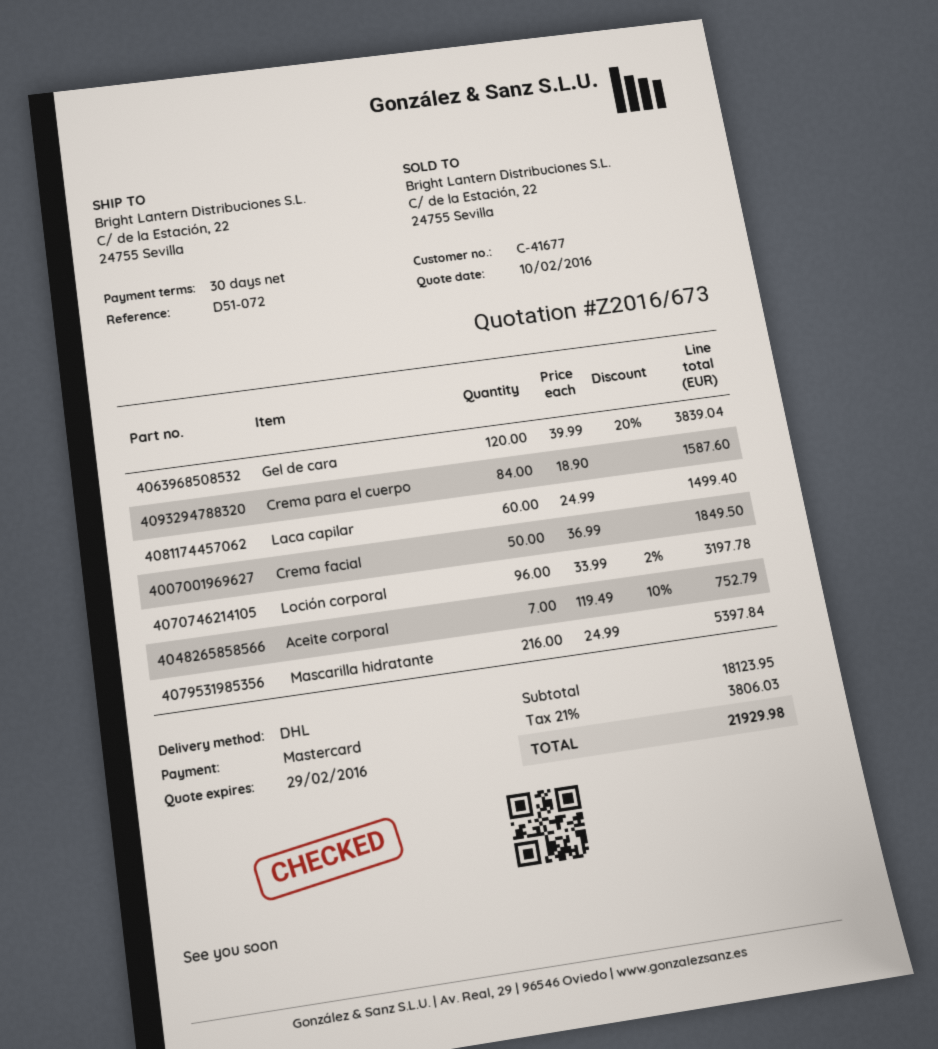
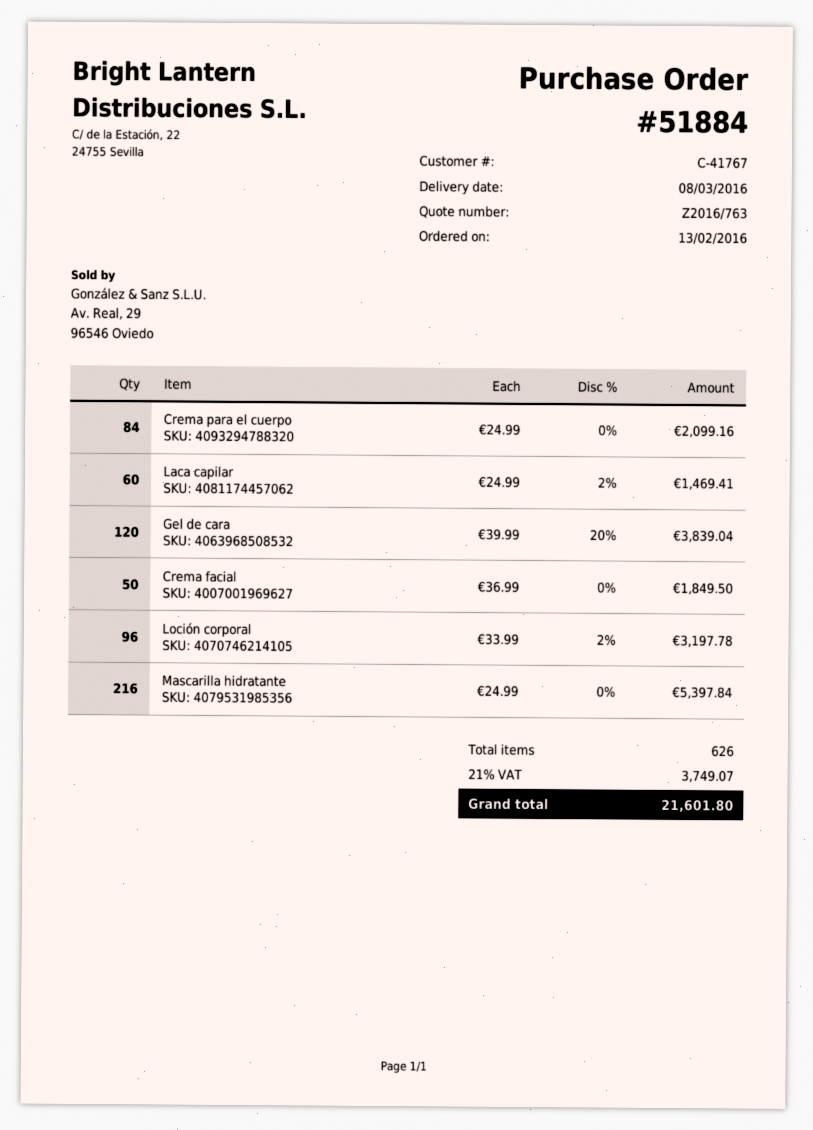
quote number: Z2016/673 -> Z2016/763
customer number: C-41677 -> C-41767
Crema para el cuerpo: 84 x 18.90 = 1587.60 -> 84 x 24.99 = 2099.16
Laca capilar: 60 x 24.99 = 1499.40 -> 60 x 24.99 - 2% = 1469.41
Aceite corporal: 7 x 119.49 - 10% = 752.79 -> none
tax: 21% = 3806.03 -> 21% = 3749.07
total: 21929.98 -> 21601.80

